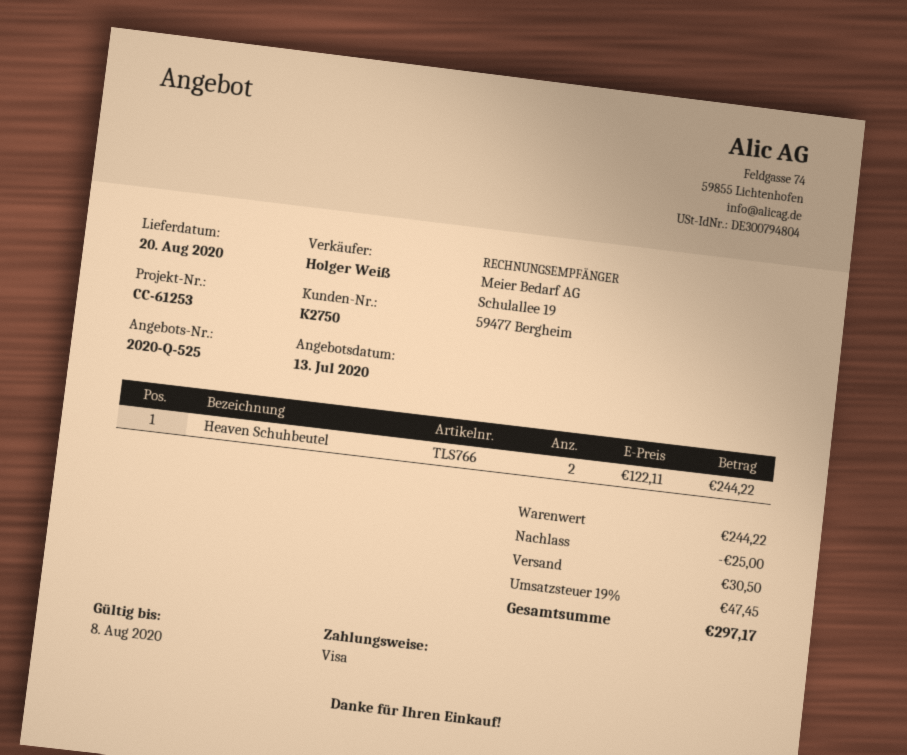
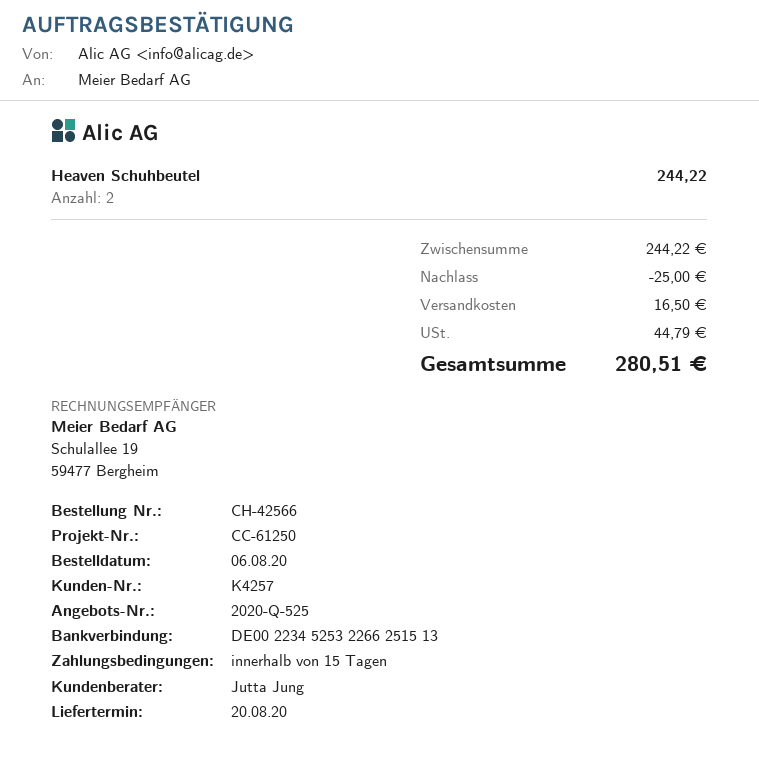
customer number: K2750 -> K4257
reference: CC-61253 -> CC-61250
sales rep: Holger Weiß -> Jutta Jung
shipping: 30.50 -> 16.50
tax: 47.45 -> 44.79
total: 297.17 -> 280.51

